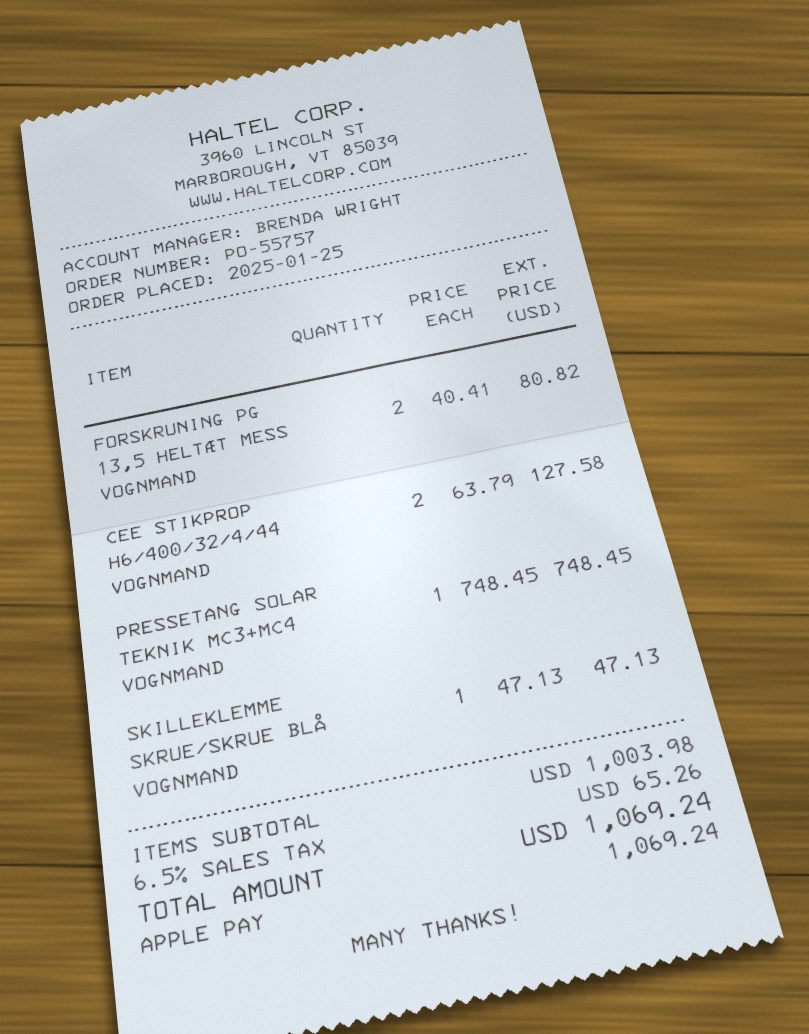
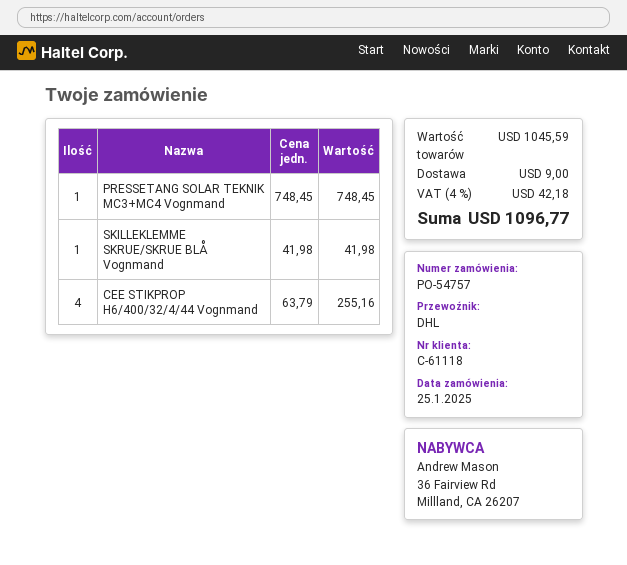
order number: PO-55757 -> PO-54757
FORSKRUNING PG 13,5 HELTÆT MESS VOGNMAND: 2 x 40.41 = 80.82 -> none
CEE STIKPROP H6/400/32/4/44 VOGNMAND: 2 x 63.79 = 127.58 -> 4 x 63.79 = 255.16
SKILLEKLEMME SKRUE/SKRUE BLÅ VOGNMAND: 1 x 47.13 = 47.13 -> 1 x 41.98 = 41.98
subtotal: 1003.98 -> 1045.59
shipping: none -> 9.00
tax: 6.5% = 65.26 -> 4% = 42.18
total: 1069.24 -> 1096.77

